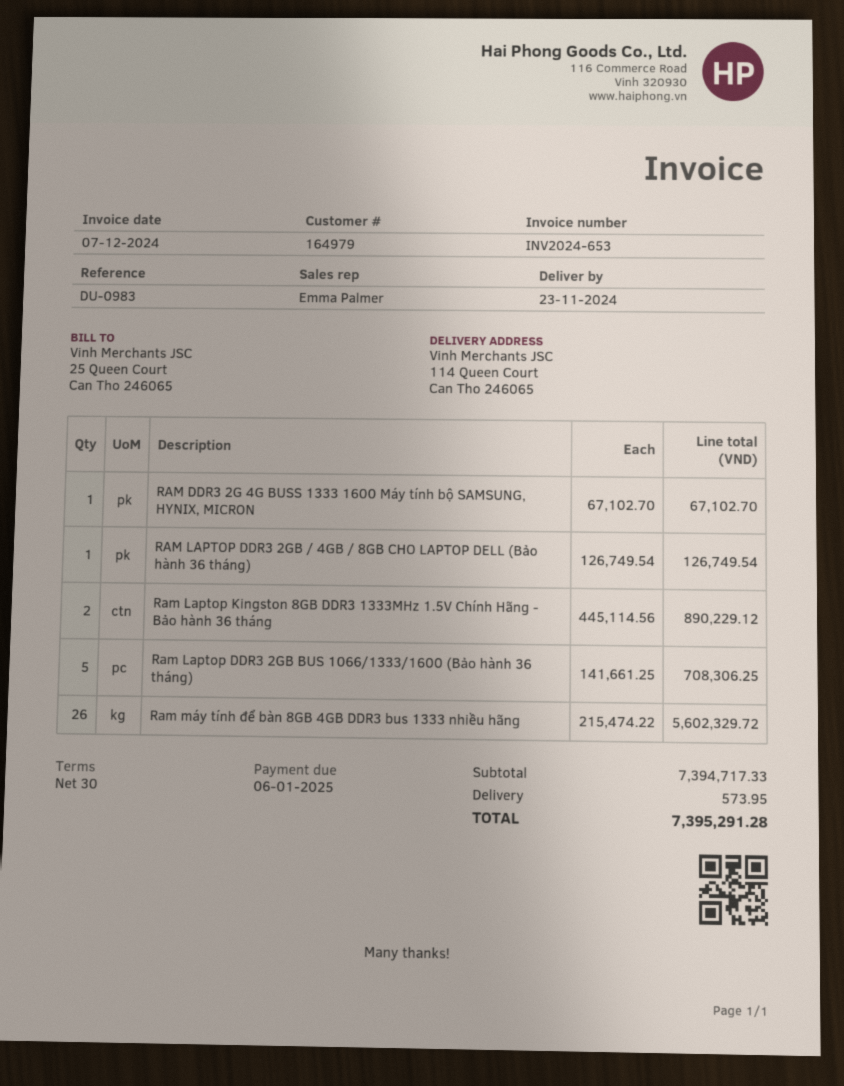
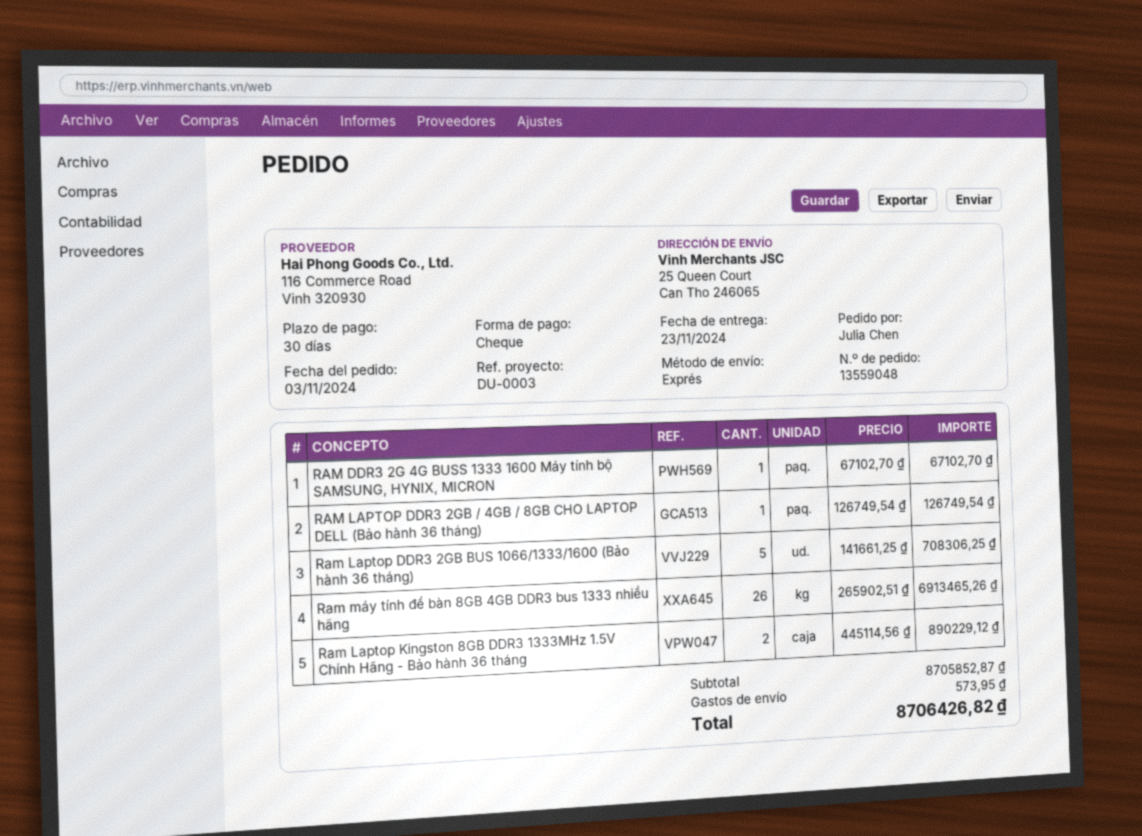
reference: DU-0983 -> DU-0003
ship to: 114 Queen Court, Can Tho 246065 -> 25 Queen Court, Can Tho 246065
Ram máy tính để bàn 8GB 4GB DDR3 bus 1333 nhiều hãng: 26 x 215474.22 = 5602329.72 -> 26 x 265902.51 = 6913465.26
subtotal: 7394717.33 -> 8705852.87
total: 7395291.28 -> 8706426.82

